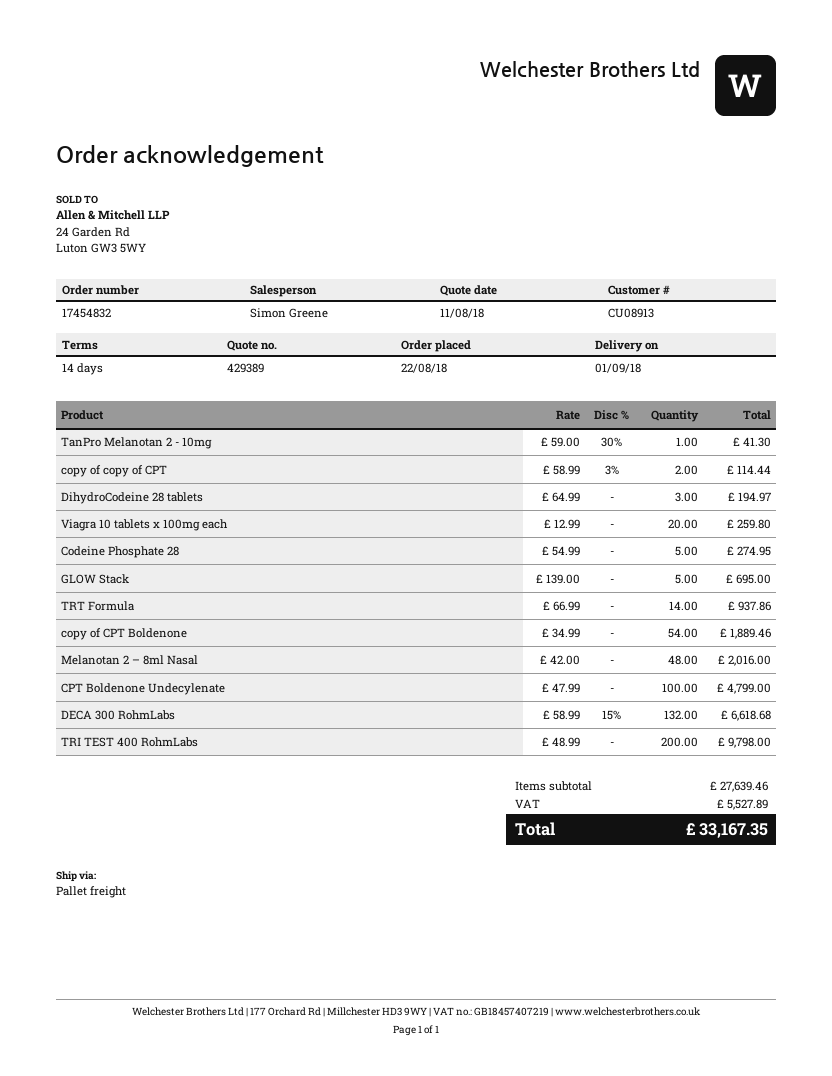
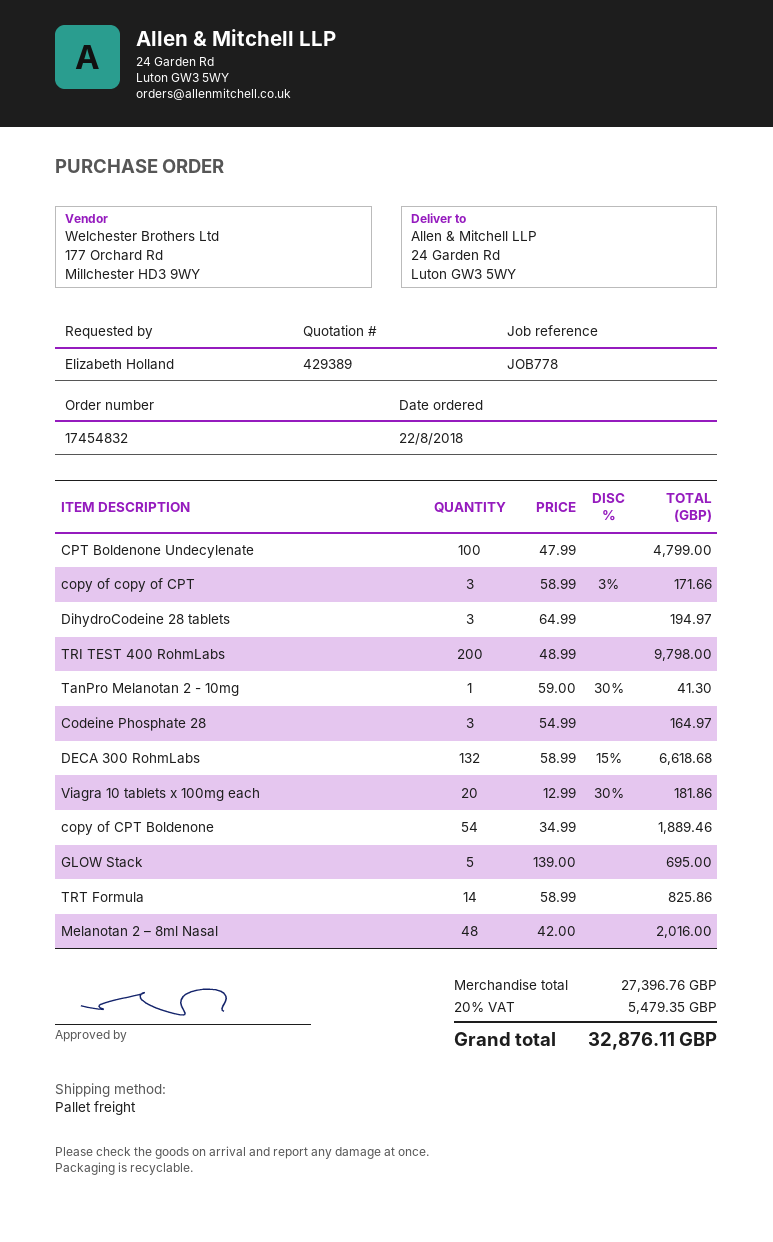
copy of copy of CPT: 2 x 58.99 - 3% = 114.44 -> 3 x 58.99 - 3% = 171.66
Viagra 10 tablets x 100mg each: 20 x 12.99 = 259.80 -> 20 x 12.99 - 30% = 181.86
Codeine Phosphate 28: 5 x 54.99 = 274.95 -> 3 x 54.99 = 164.97
TRT Formula: 14 x 66.99 = 937.86 -> 14 x 58.99 = 825.86
subtotal: 27639.46 -> 27396.76
tax: 5527.89 -> 5479.35
total: 33167.35 -> 32876.11

